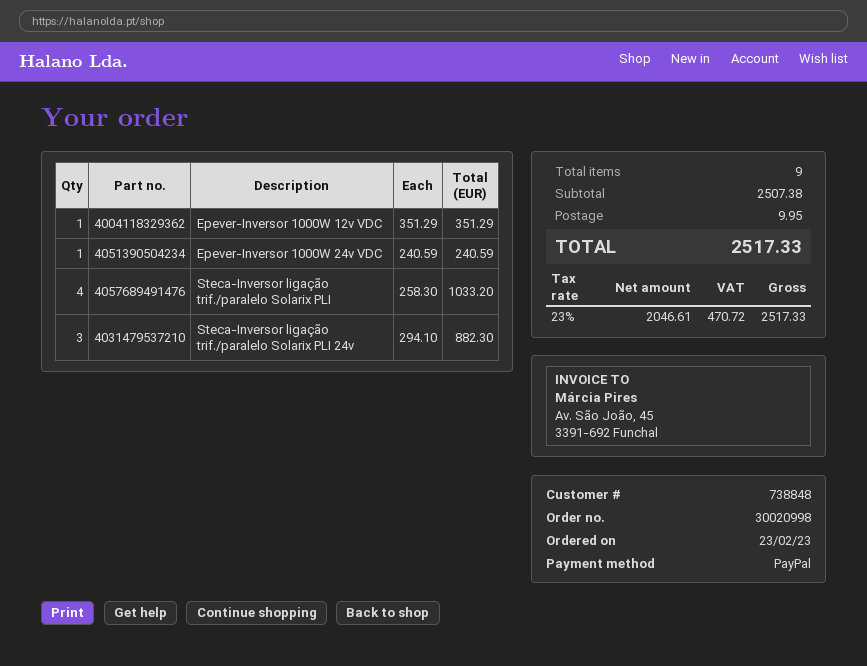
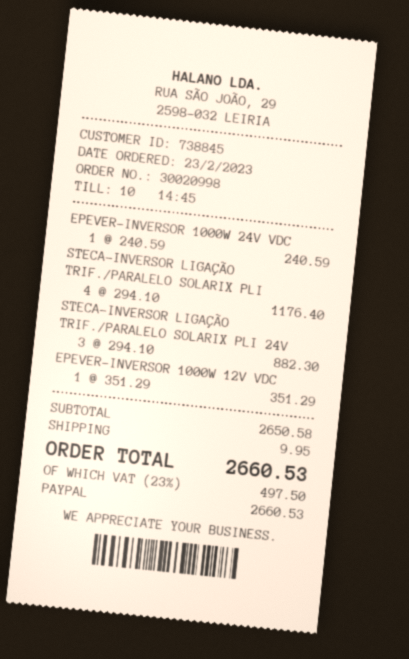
customer number: 738848 -> 738845
Steca-Inversor ligação trif./paralelo Solarix PLI: 4 x 258.30 = 1033.20 -> 4 x 294.10 = 1176.40
subtotal: 2507.38 -> 2650.58
tax: 23% = 470.72 -> 23% = 497.50
total: 2517.33 -> 2660.53

